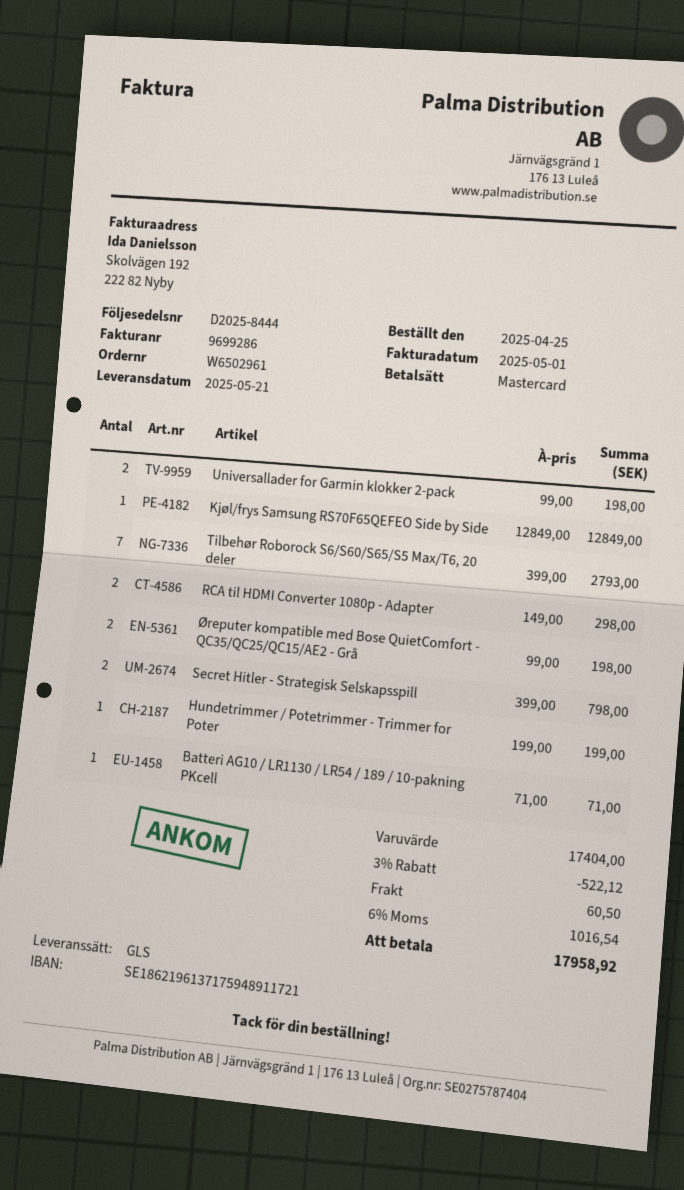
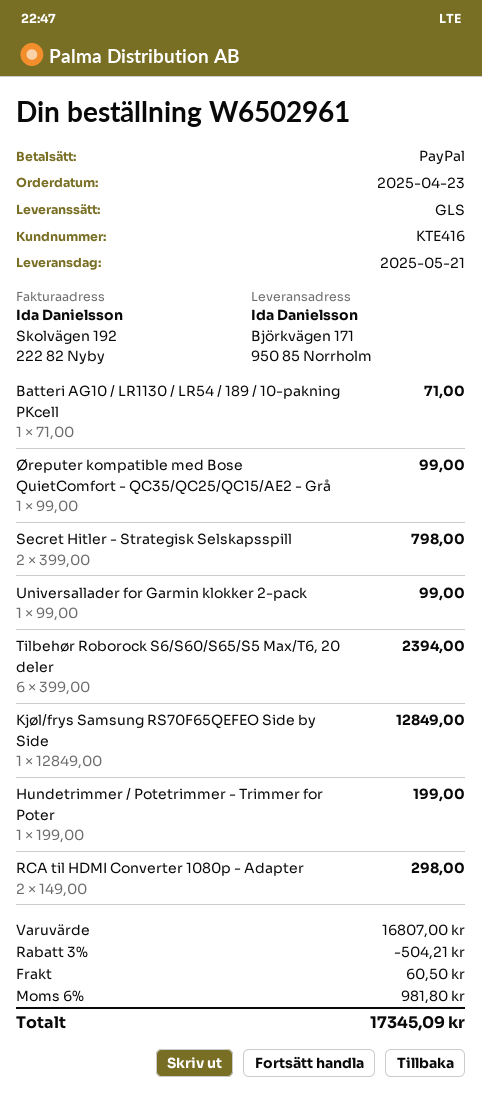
order date: 2025-04-25 -> 2025-04-23
payment method: Mastercard -> PayPal
Universallader for Garmin klokker 2-pack: 2 x 99.00 = 198.00 -> 1 x 99.00 = 99.00
Tilbehør Roborock S6/S60/S65/S5 Max/T6, 20 deler: 7 x 399.00 = 2793.00 -> 6 x 399.00 = 2394.00
Øreputer kompatible med Bose QuietComfort - QC35/QC25/QC15/AE2 - Grå: 2 x 99.00 = 198.00 -> 1 x 99.00 = 99.00
subtotal: 17404.00 -> 16807.00
discount: 3% = 522.12 -> 3% = 504.21
tax: 6% = 1016.54 -> 6% = 981.80
total: 17958.92 -> 17345.09

